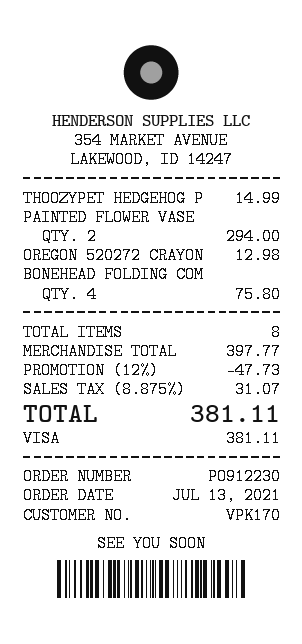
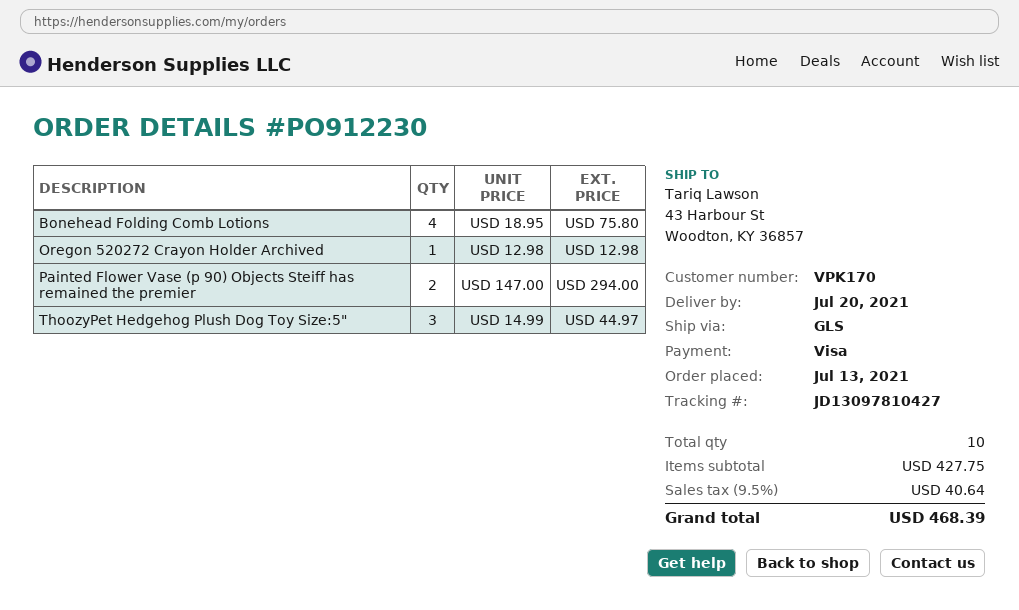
THOOZYPET HEDGEHOG P: 1 for 14.99 -> 3 for 44.97
total quantity: 8 -> 10
subtotal: 397.77 -> 427.75
discount: 12% = 47.73 -> none
tax: 8.875% = 31.07 -> 9.5% = 40.64
total: 381.11 -> 468.39

